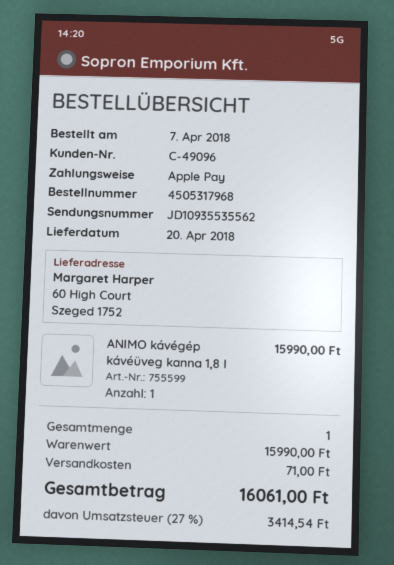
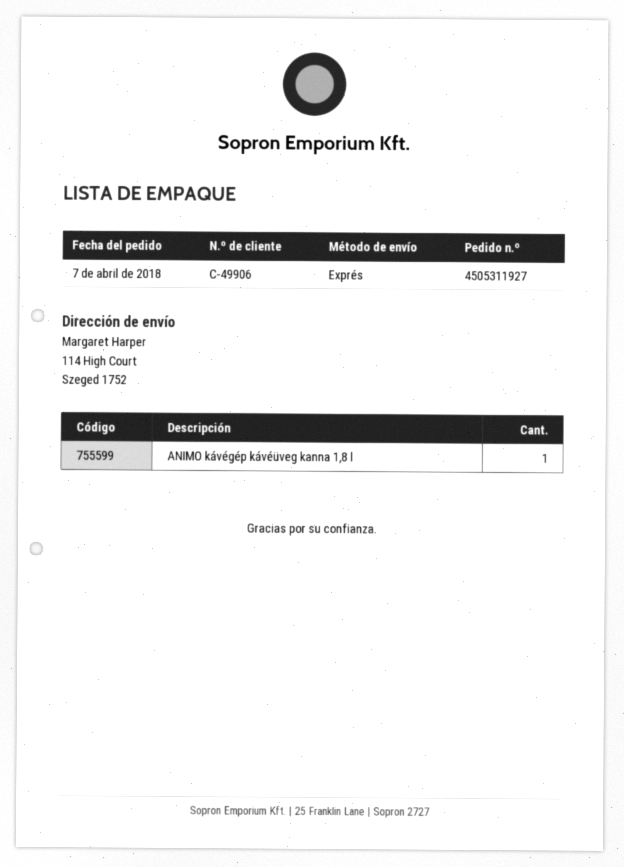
order number: 4505317968 -> 4505311927
customer number: C-49096 -> C-49906
ship to: 60 High Court, Szeged 1752 -> 114 High Court, Szeged 1752

